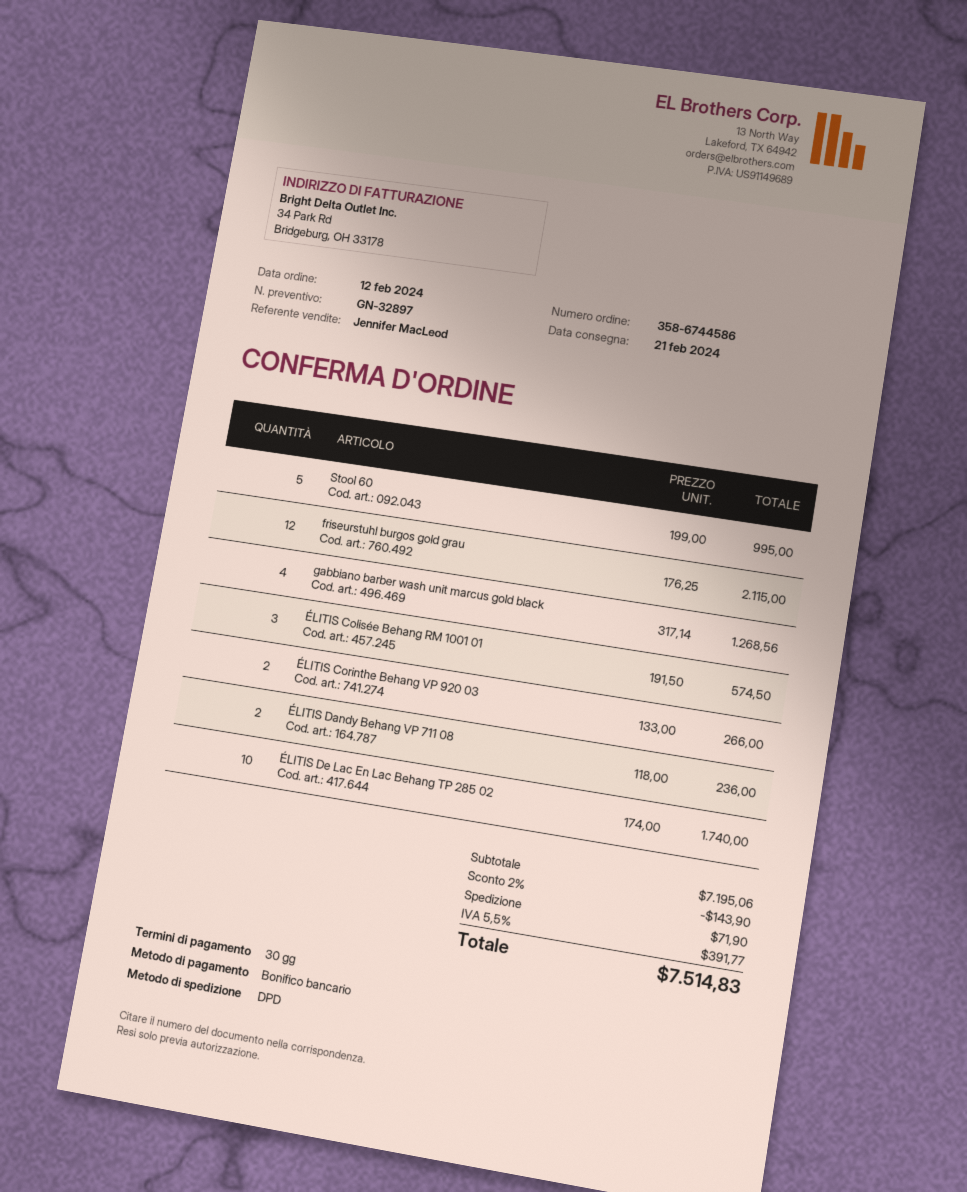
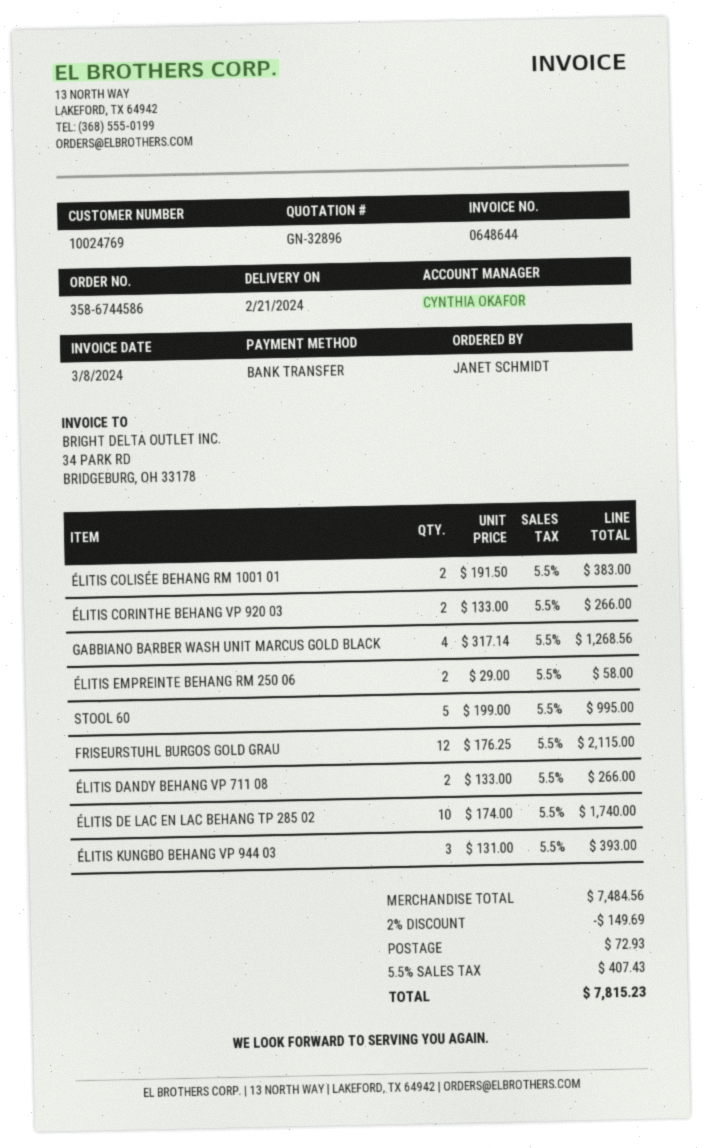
quote number: GN-32897 -> GN-32896
sales rep: Jennifer MacLeod -> CYNTHIA OKAFOR
ÉLITIS Colisée Behang RM 1001 01: 3 x 191.50 = 574.50 -> 2 x 191.50 = 383.00
ÉLITIS Dandy Behang VP 711 08: 2 x 118.00 = 236.00 -> 2 x 133.00 = 266.00
ÉLITIS EMPREINTE BEHANG RM 250 06: none -> 2 x 29.00 = 58.00
ÉLITIS KUNGBO BEHANG VP 944 03: none -> 3 x 131.00 = 393.00
subtotal: 7195.06 -> 7484.56
discount: 2% = 143.90 -> 2% = 149.69
shipping: 71.90 -> 72.93
tax: 5.5% = 391.77 -> 5.5% = 407.43
total: 7514.83 -> 7815.23

